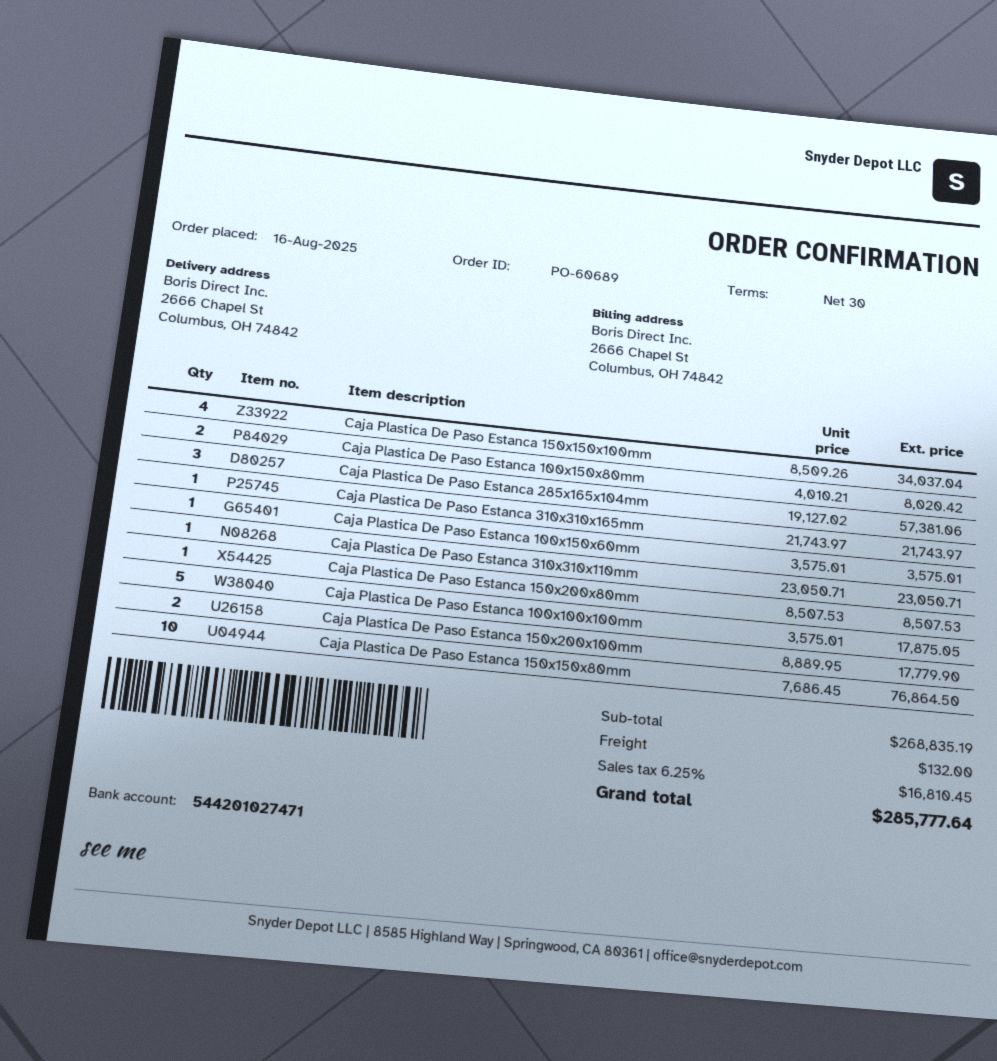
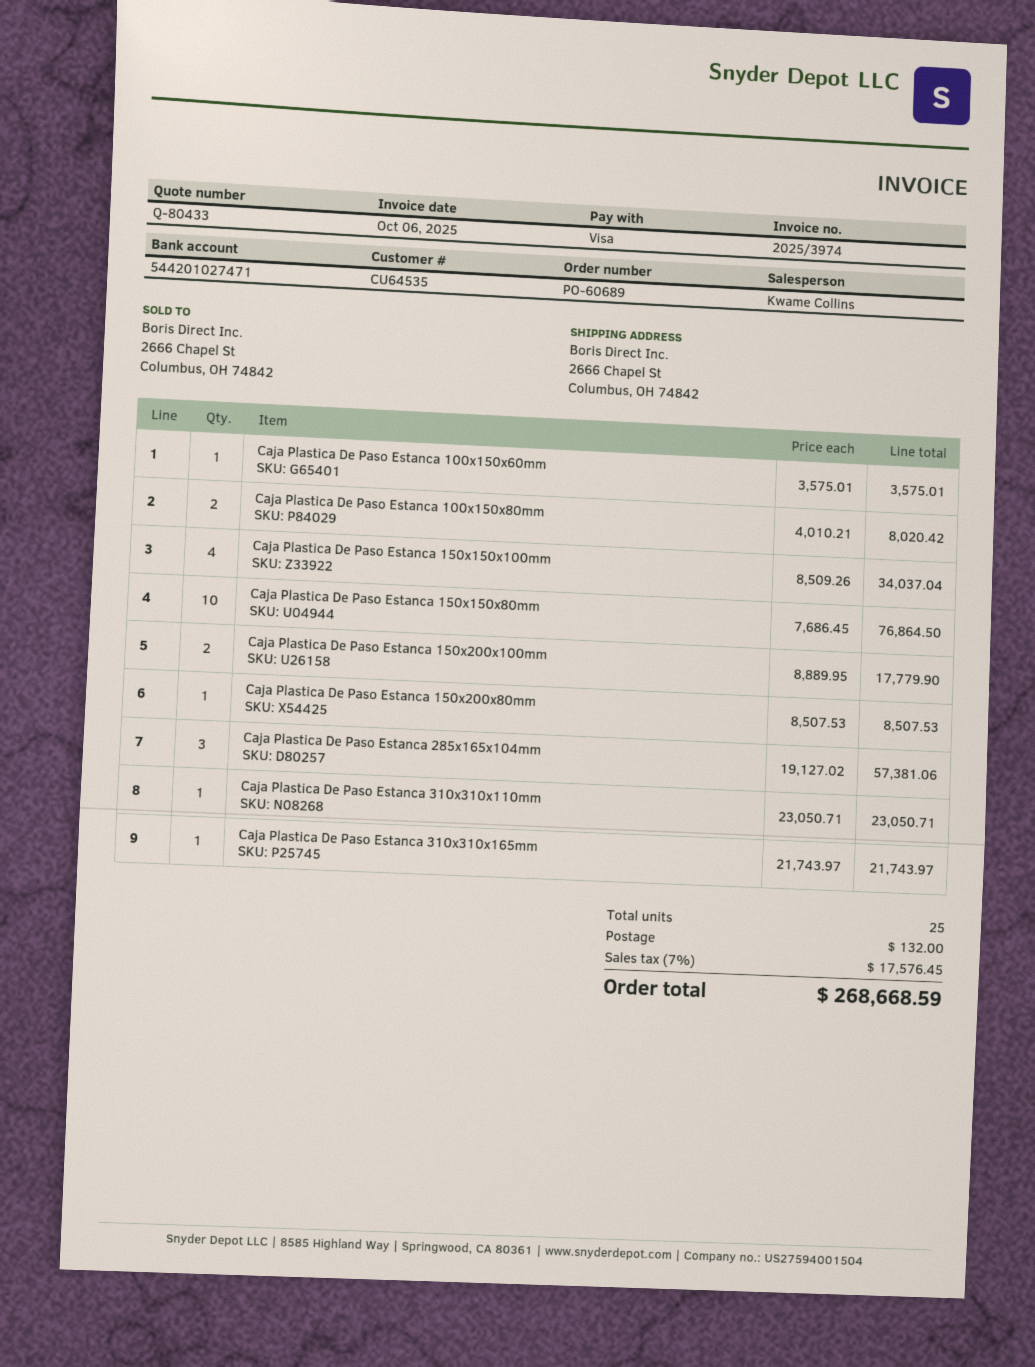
Caja Plastica De Paso Estanca 100x100x100mm: 5 x 3575.01 = 17875.05 -> none
tax: 6.25% = 16810.45 -> 7% = 17576.45
total: 285777.64 -> 268668.59

